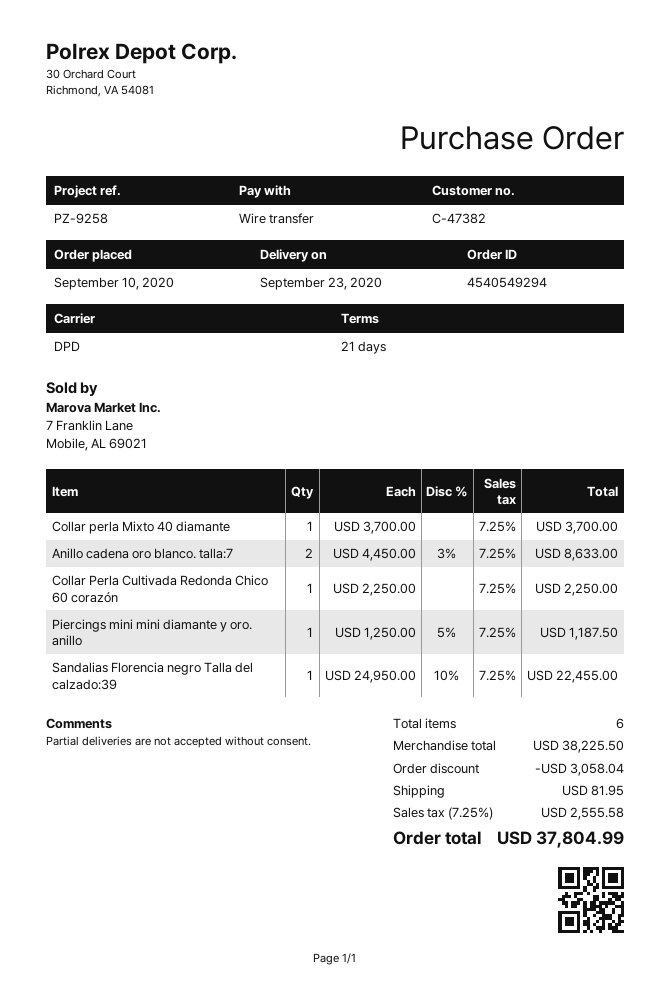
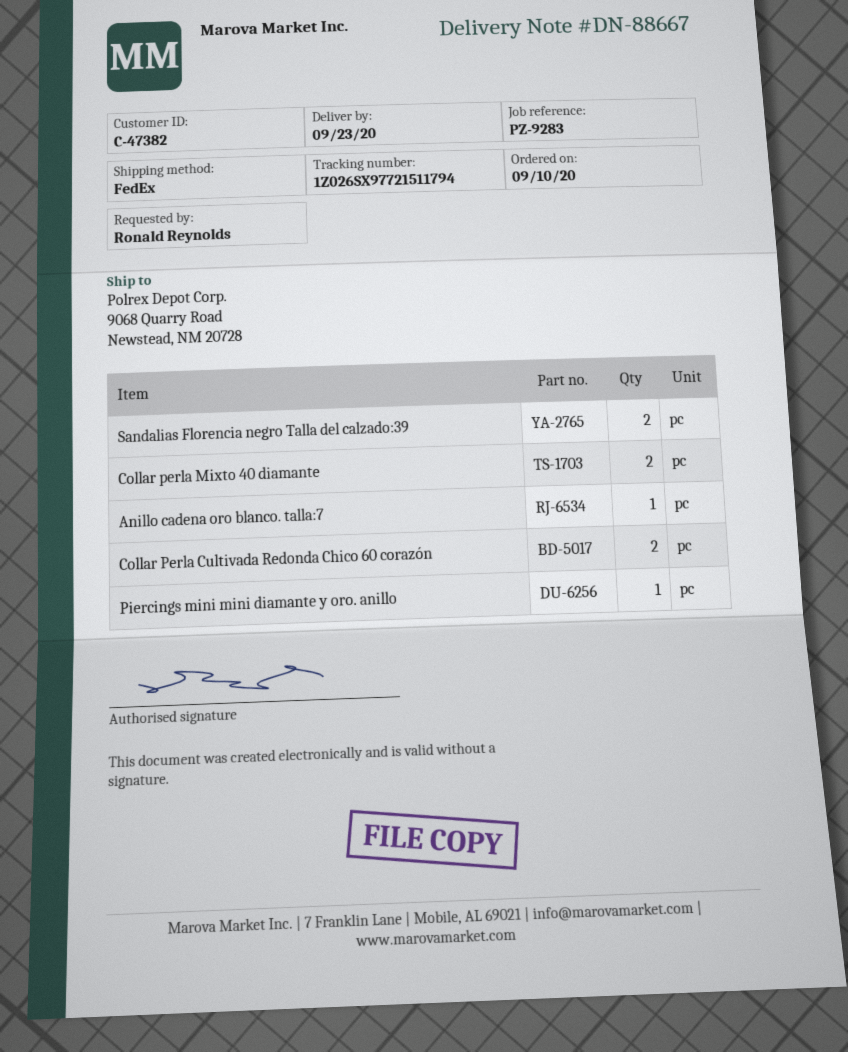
reference: PZ-9258 -> PZ-9283
shipping method: DPD -> FedEx
Collar perla Mixto 40 diamante: 1 -> 2
Anillo cadena oro blanco. talla:7: 2 -> 1
Collar Perla Cultivada Redonda Chico 60 corazón: 1 -> 2
Sandalias Florencia negro Talla del calzado:39: 1 -> 2

